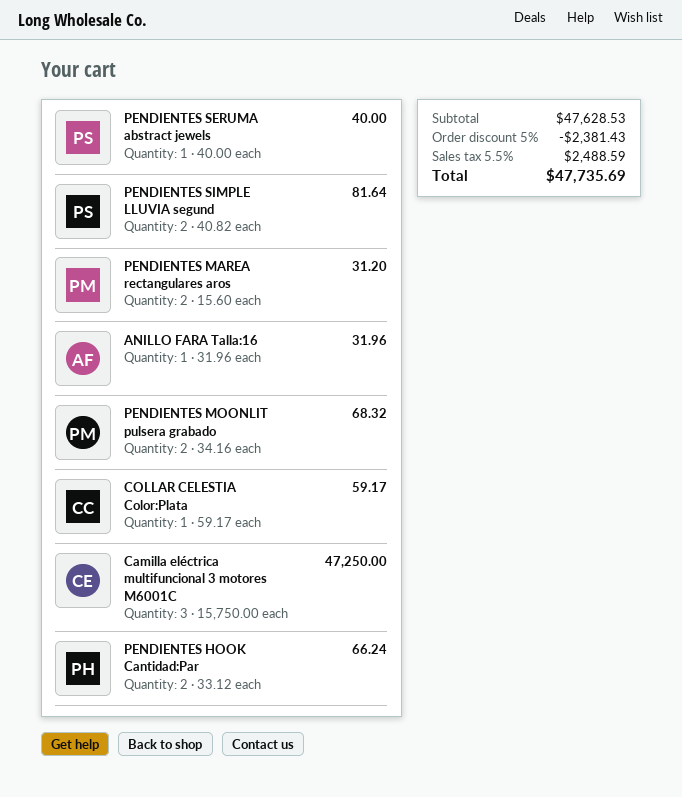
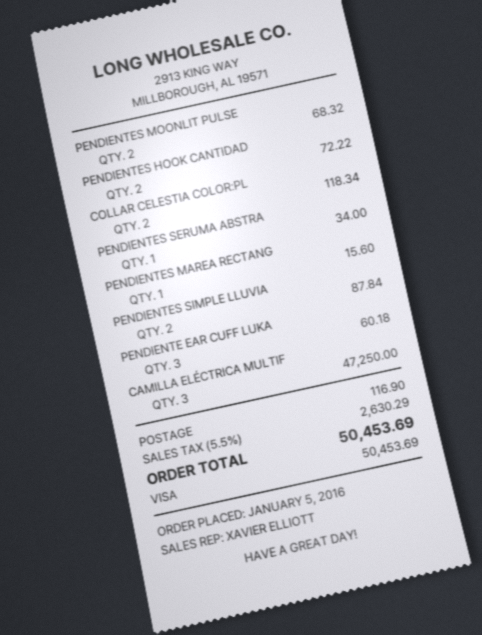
PENDIENTES SERUMA abstract jewels: 1 for 40.00 -> 1 for 34.00
PENDIENTES SIMPLE LLUVIA segund: 2 for 81.64 -> 2 for 87.84
PENDIENTES MAREA rectangulares aros: 2 for 31.20 -> 1 for 15.60
ANILLO FARA Talla:16: 1 for 31.96 -> none
COLLAR CELESTIA Color:Plata: 1 for 59.17 -> 2 for 118.34
PENDIENTES HOOK Cantidad:Par: 2 for 66.24 -> 2 for 72.22
PENDIENTE EAR CUFF LUKA: none -> 3 for 60.18
discount: 5% = 2381.43 -> none
shipping: none -> 116.90
tax: 5.5% = 2488.59 -> 5.5% = 2630.29
total: 47735.69 -> 50453.69

